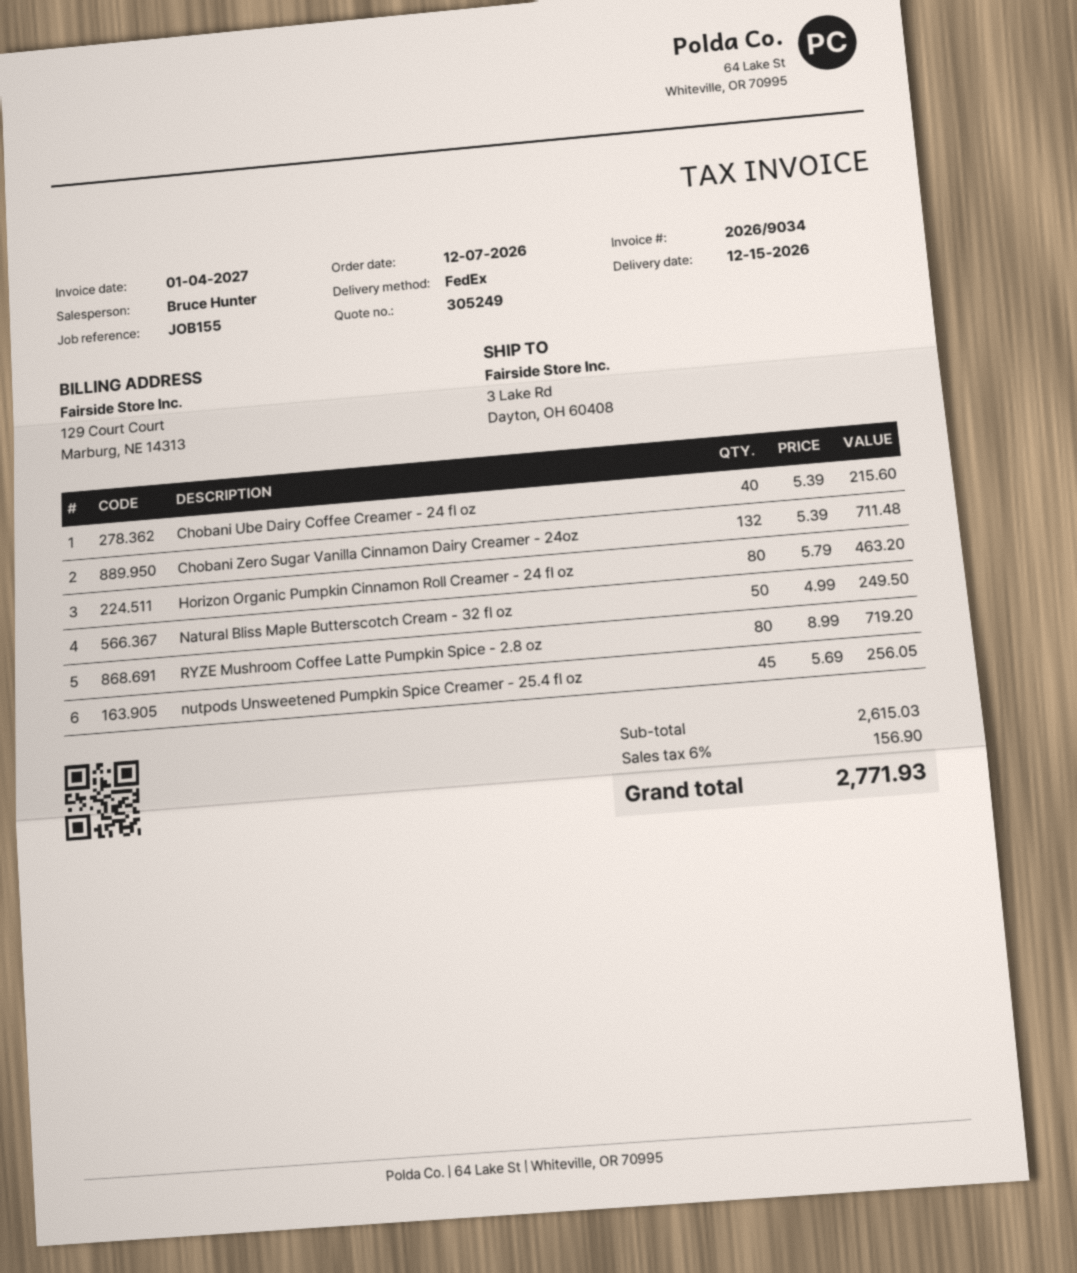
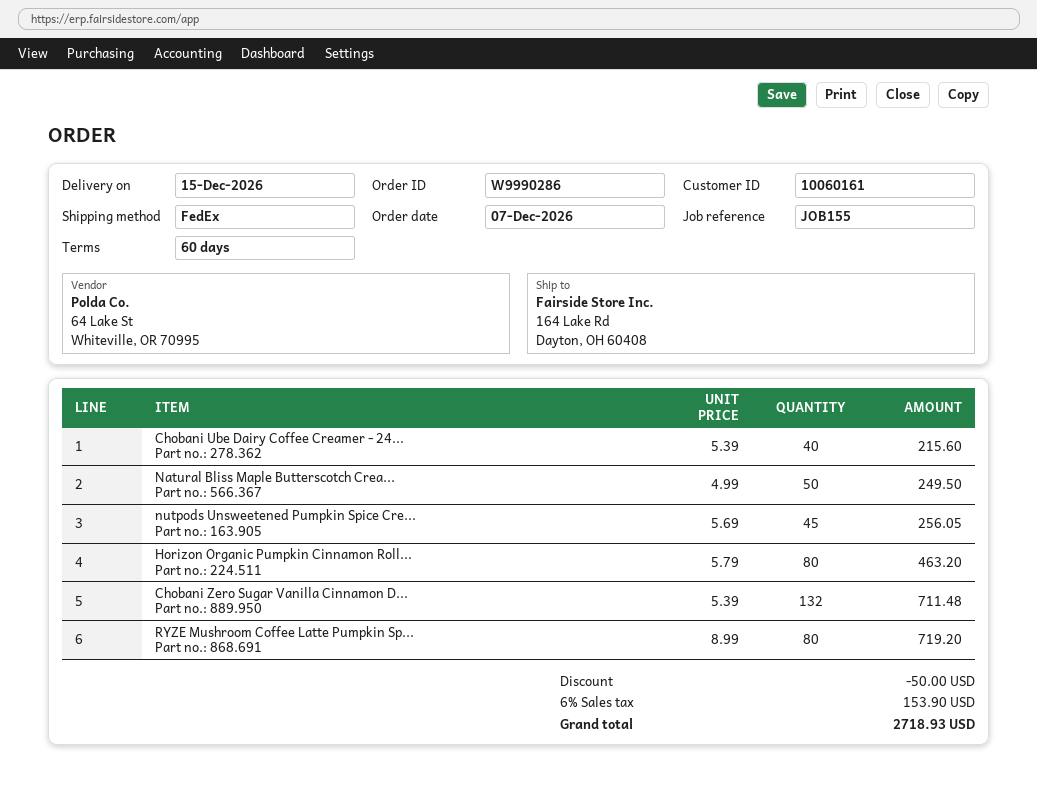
ship to: 3 Lake Rd, Dayton, OH 60408 -> 164 Lake Rd, Dayton, OH 60408
discount: none -> 50.00
tax: 6% = 156.90 -> 6% = 153.90
total: 2771.93 -> 2718.93

